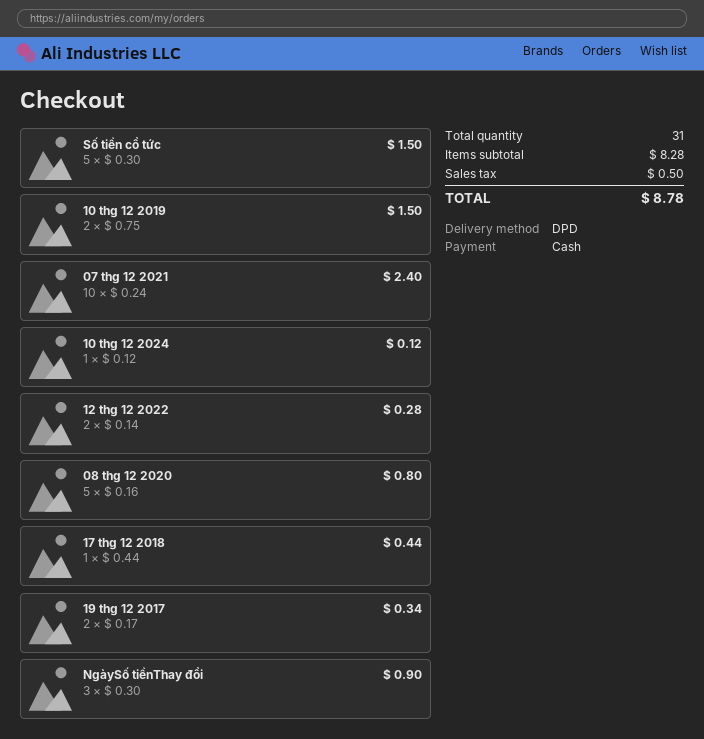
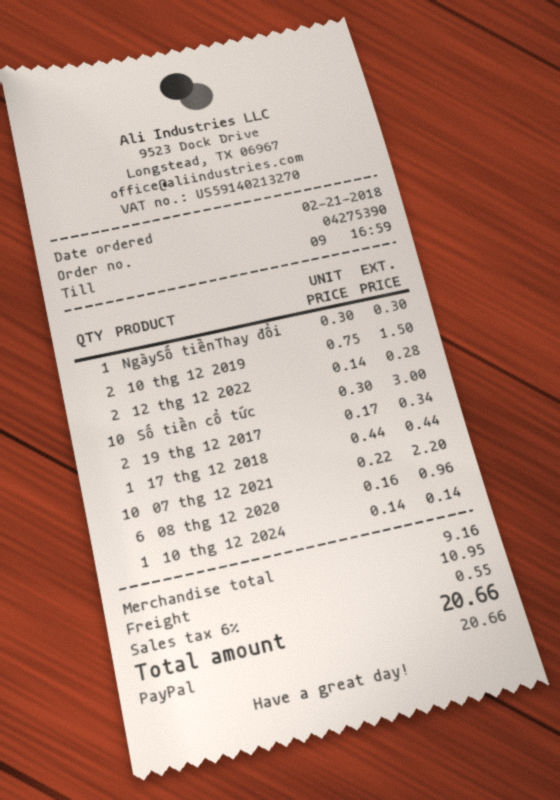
payment method: cash -> PayPal
Số tiền cổ tức: 5 x 0.30 = 1.50 -> 10 x 0.30 = 3.00
07 thg 12 2021: 10 x 0.24 = 2.40 -> 10 x 0.22 = 2.20
10 thg 12 2024: 1 x 0.12 = 0.12 -> 1 x 0.14 = 0.14
08 thg 12 2020: 5 x 0.16 = 0.80 -> 6 x 0.16 = 0.96
NgàySố tiềnThay đổi: 3 x 0.30 = 0.90 -> 1 x 0.30 = 0.30
subtotal: 8.28 -> 9.16
shipping: none -> 10.95
tax: 0.50 -> 0.55
total: 8.78 -> 20.66

